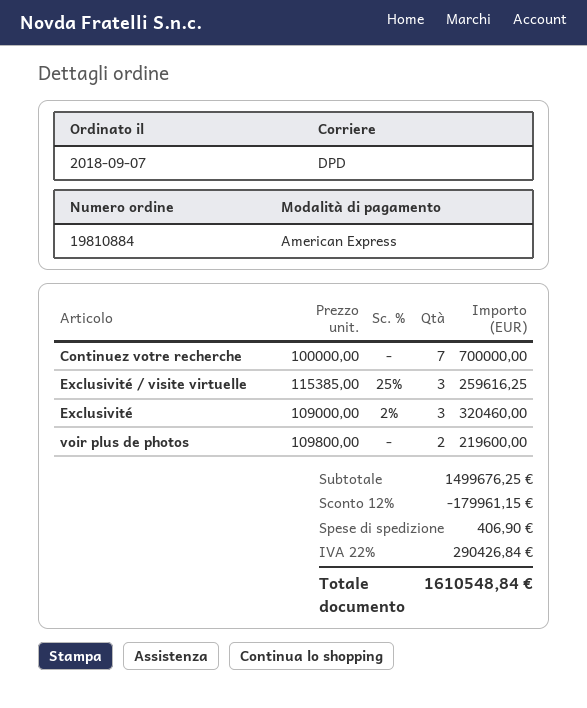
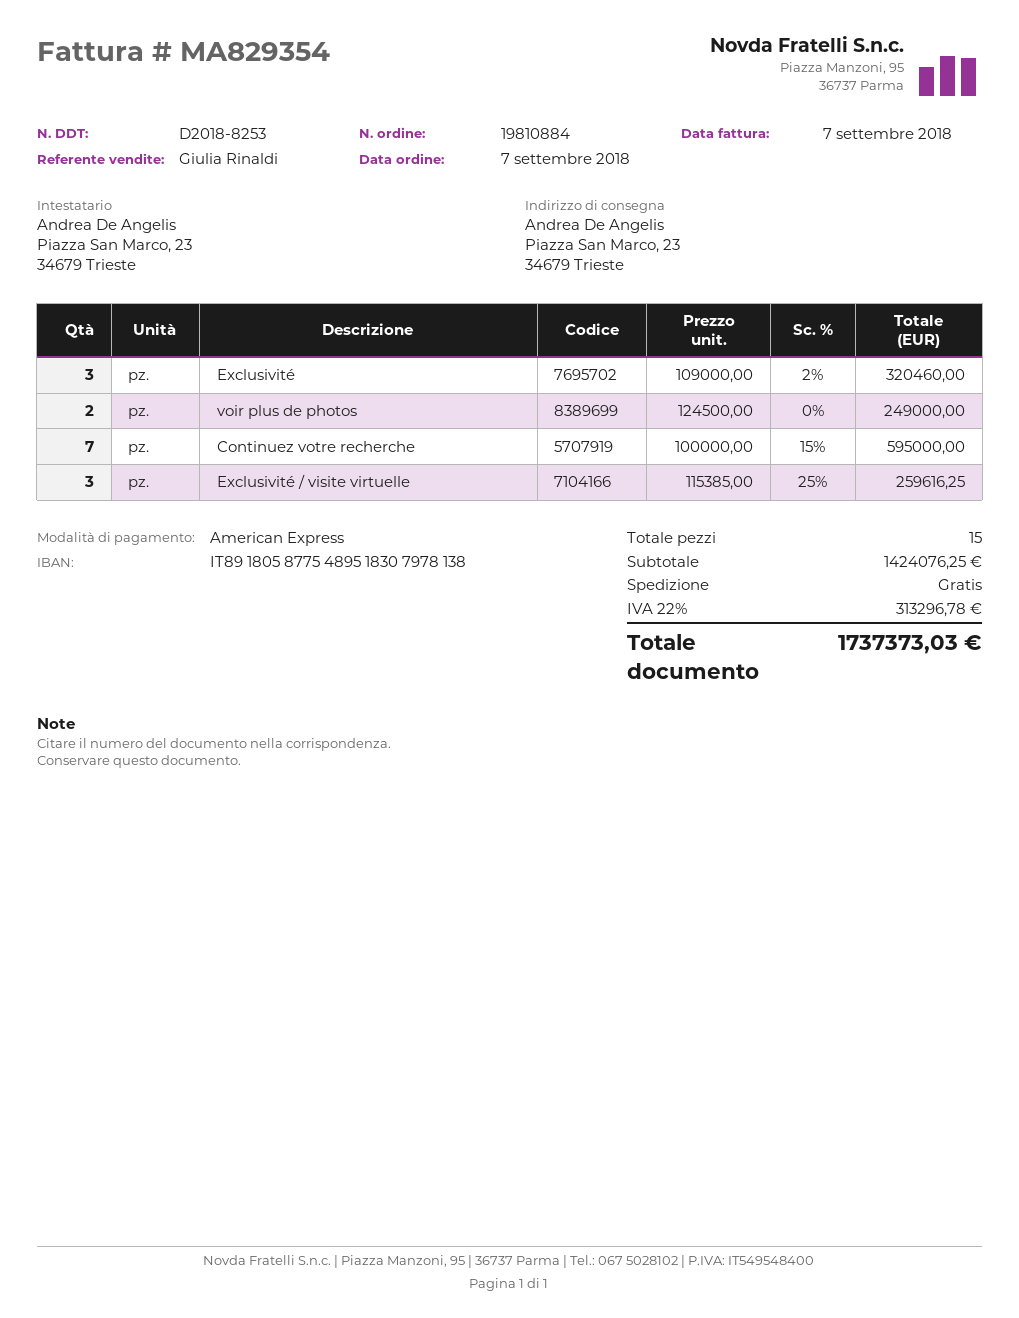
Continuez votre recherche: 7 x 100000.00 = 700000.00 -> 7 x 100000.00 - 15% = 595000.00
voir plus de photos: 2 x 109800.00 = 219600.00 -> 2 x 124500.00 = 249000.00
subtotal: 1499676.25 -> 1424076.25
discount: 12% = 179961.15 -> none
shipping: 406.90 -> 0.00
tax: 22% = 290426.84 -> 22% = 313296.78
total: 1610548.84 -> 1737373.03

